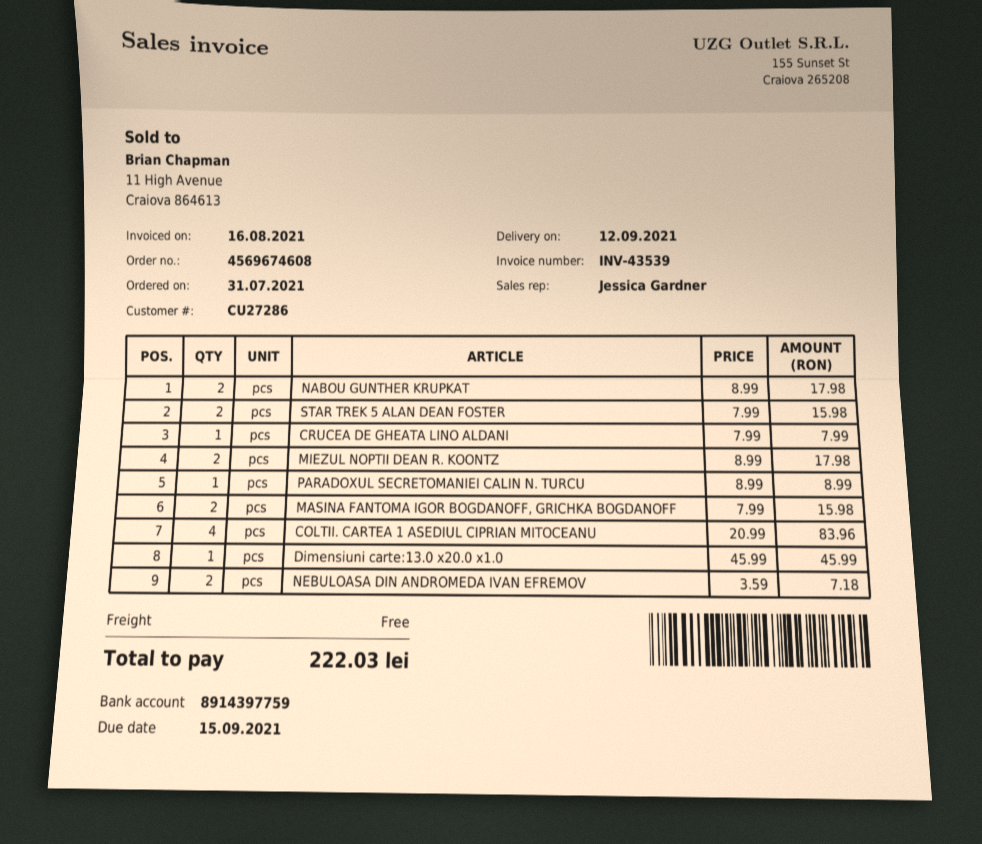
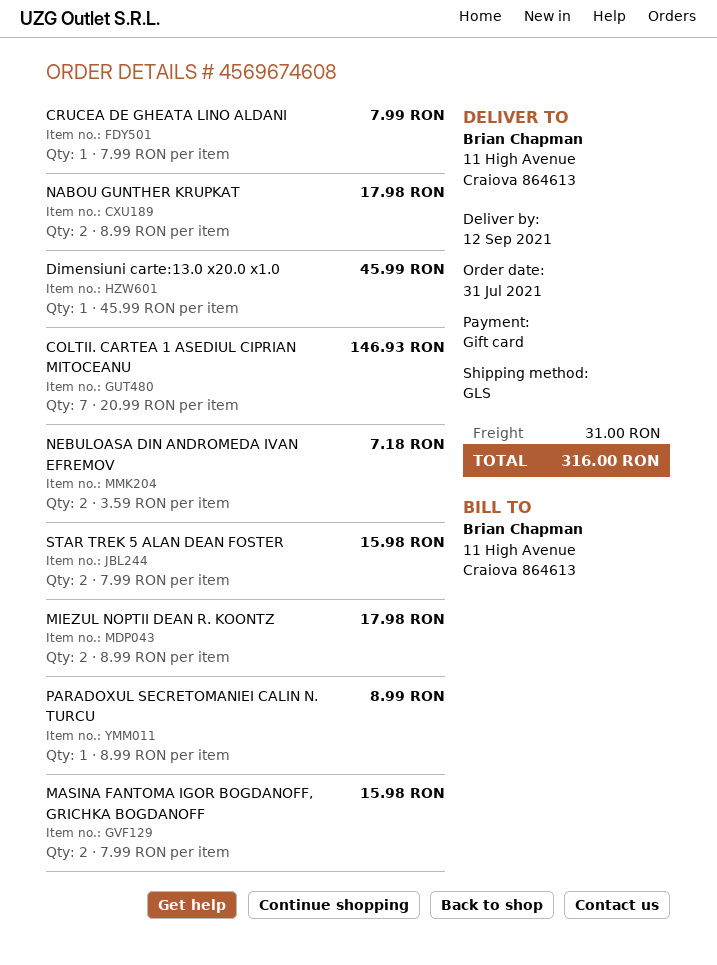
COLTII. CARTEA 1 ASEDIUL CIPRIAN MITOCEANU: 4 x 20.99 = 83.96 -> 7 x 20.99 = 146.93
shipping: 0.00 -> 31.00
total: 222.03 -> 316.00

